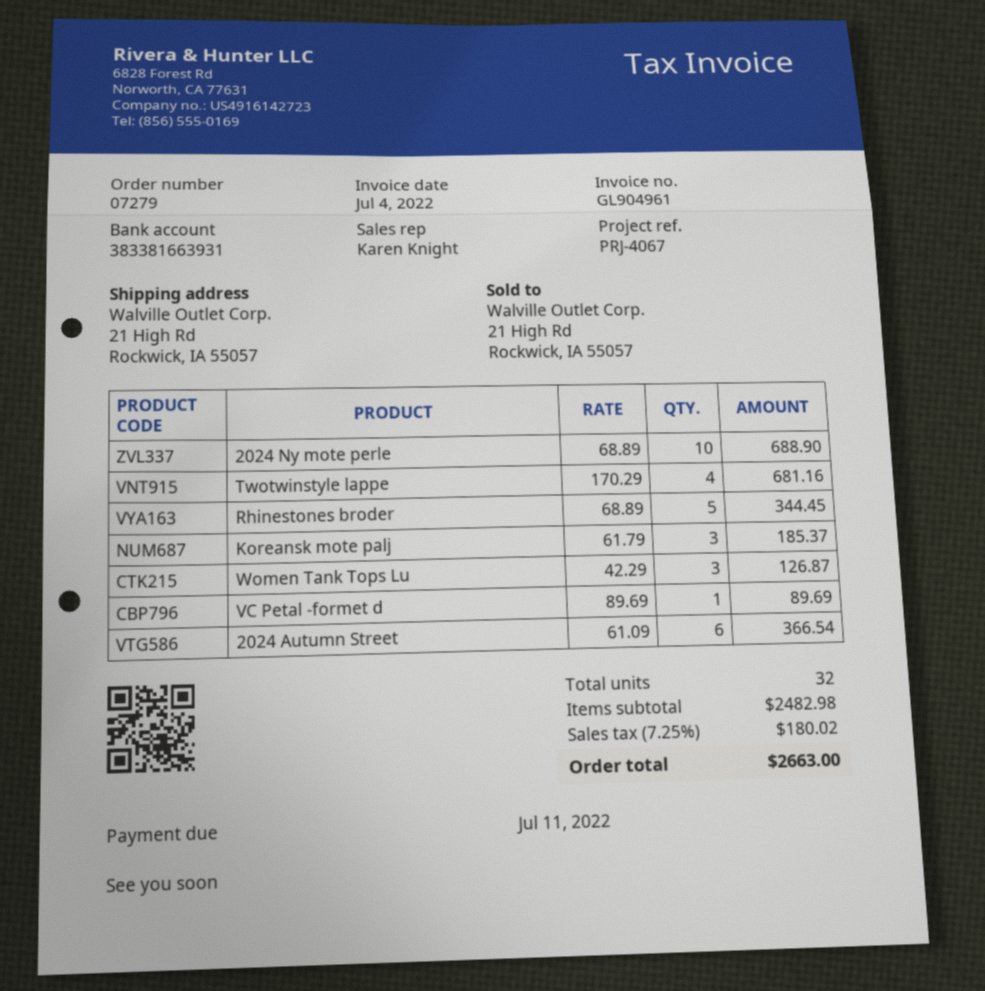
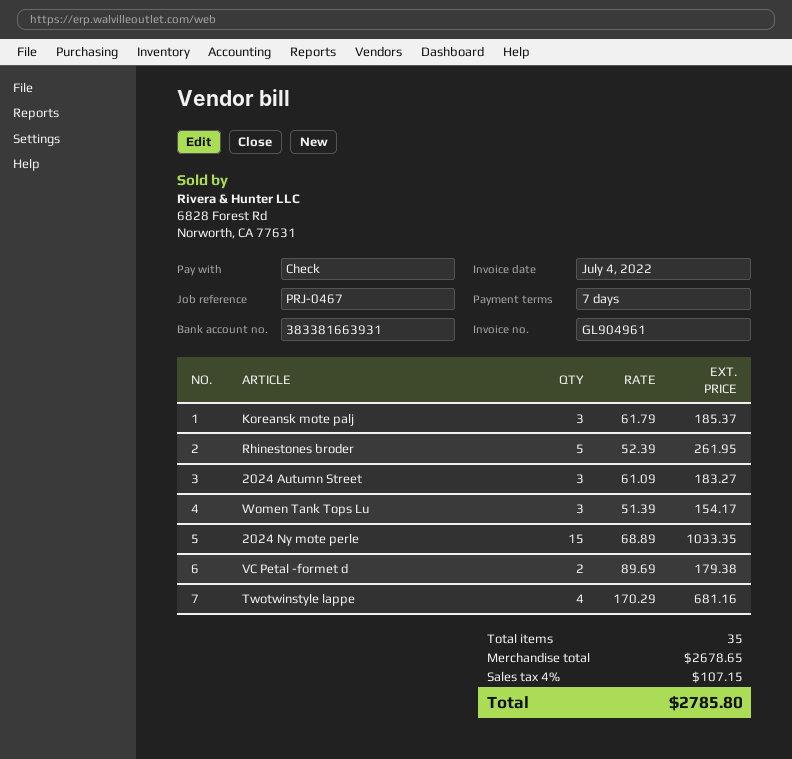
reference: PRJ-4067 -> PRJ-0467
2024 Ny mote perle: 10 x 68.89 = 688.90 -> 15 x 68.89 = 1033.35
Rhinestones broder: 5 x 68.89 = 344.45 -> 5 x 52.39 = 261.95
Women Tank Tops Lu: 3 x 42.29 = 126.87 -> 3 x 51.39 = 154.17
VC Petal -formet d: 1 x 89.69 = 89.69 -> 2 x 89.69 = 179.38
2024 Autumn Street: 6 x 61.09 = 366.54 -> 3 x 61.09 = 183.27
total quantity: 32 -> 35
subtotal: 2482.98 -> 2678.65
tax: 7.25% = 180.02 -> 4% = 107.15
total: 2663.00 -> 2785.80

